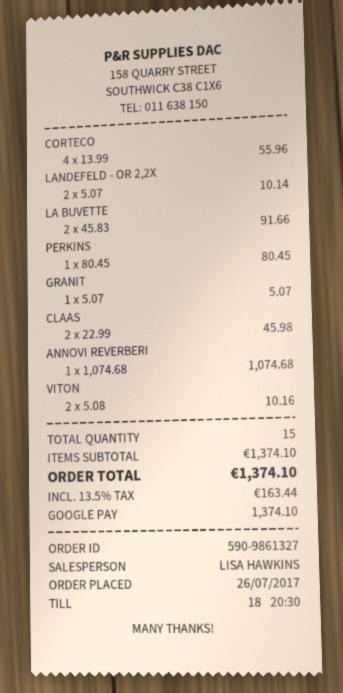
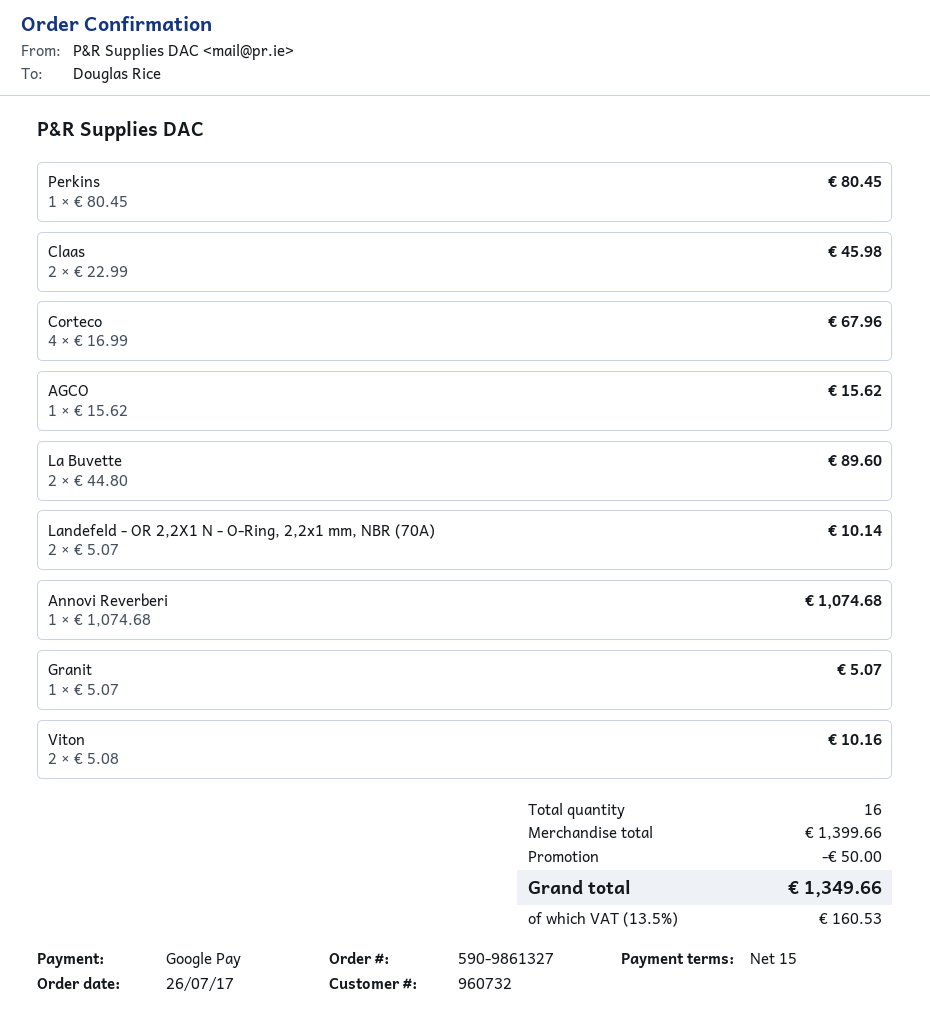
CORTECO: 4 x 13.99 = 55.96 -> 4 x 16.99 = 67.96
LA BUVETTE: 2 x 45.83 = 91.66 -> 2 x 44.80 = 89.60
AGCO: none -> 1 x 15.62 = 15.62
total quantity: 15 -> 16
subtotal: 1374.10 -> 1399.66
discount: none -> 50.00
tax: 13.5% = 163.44 -> 13.5% = 160.53
total: 1374.10 -> 1349.66

